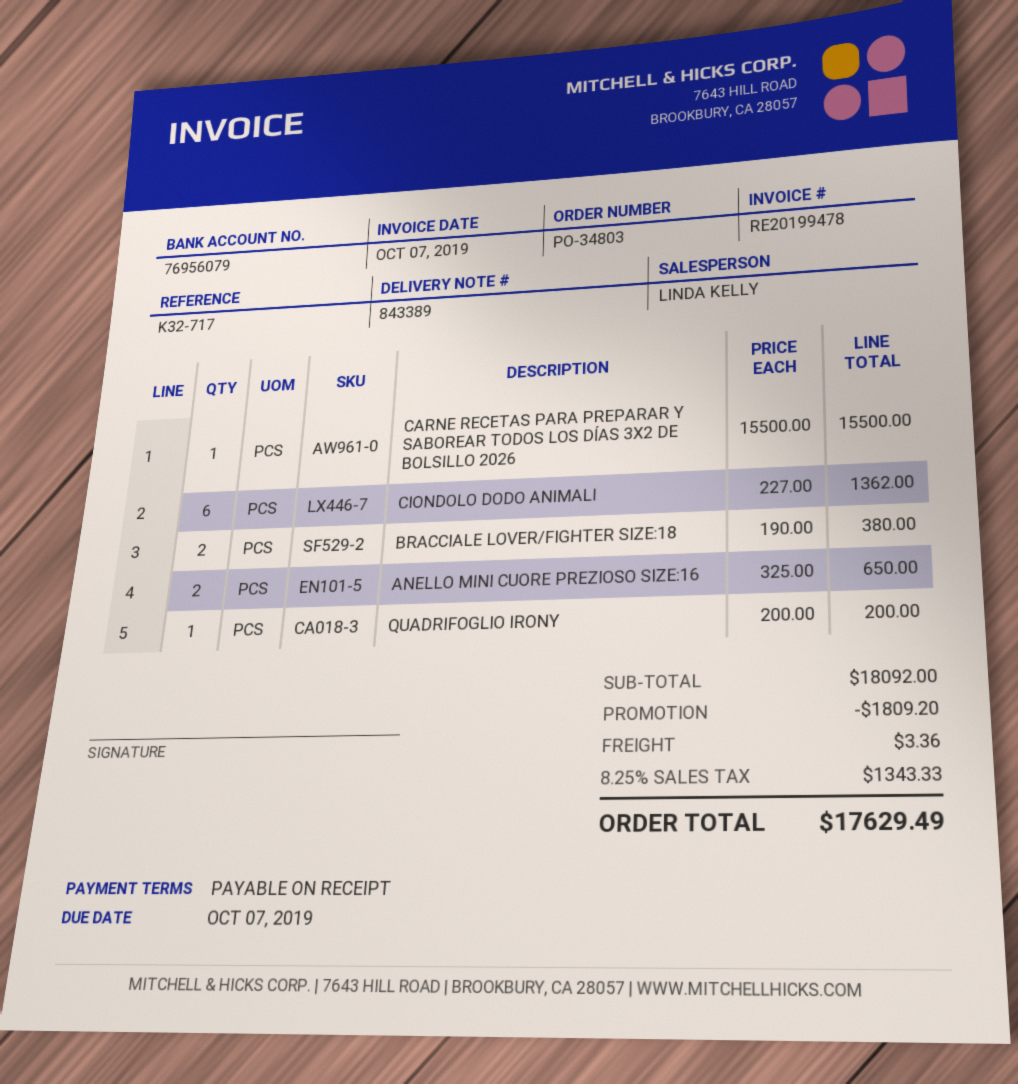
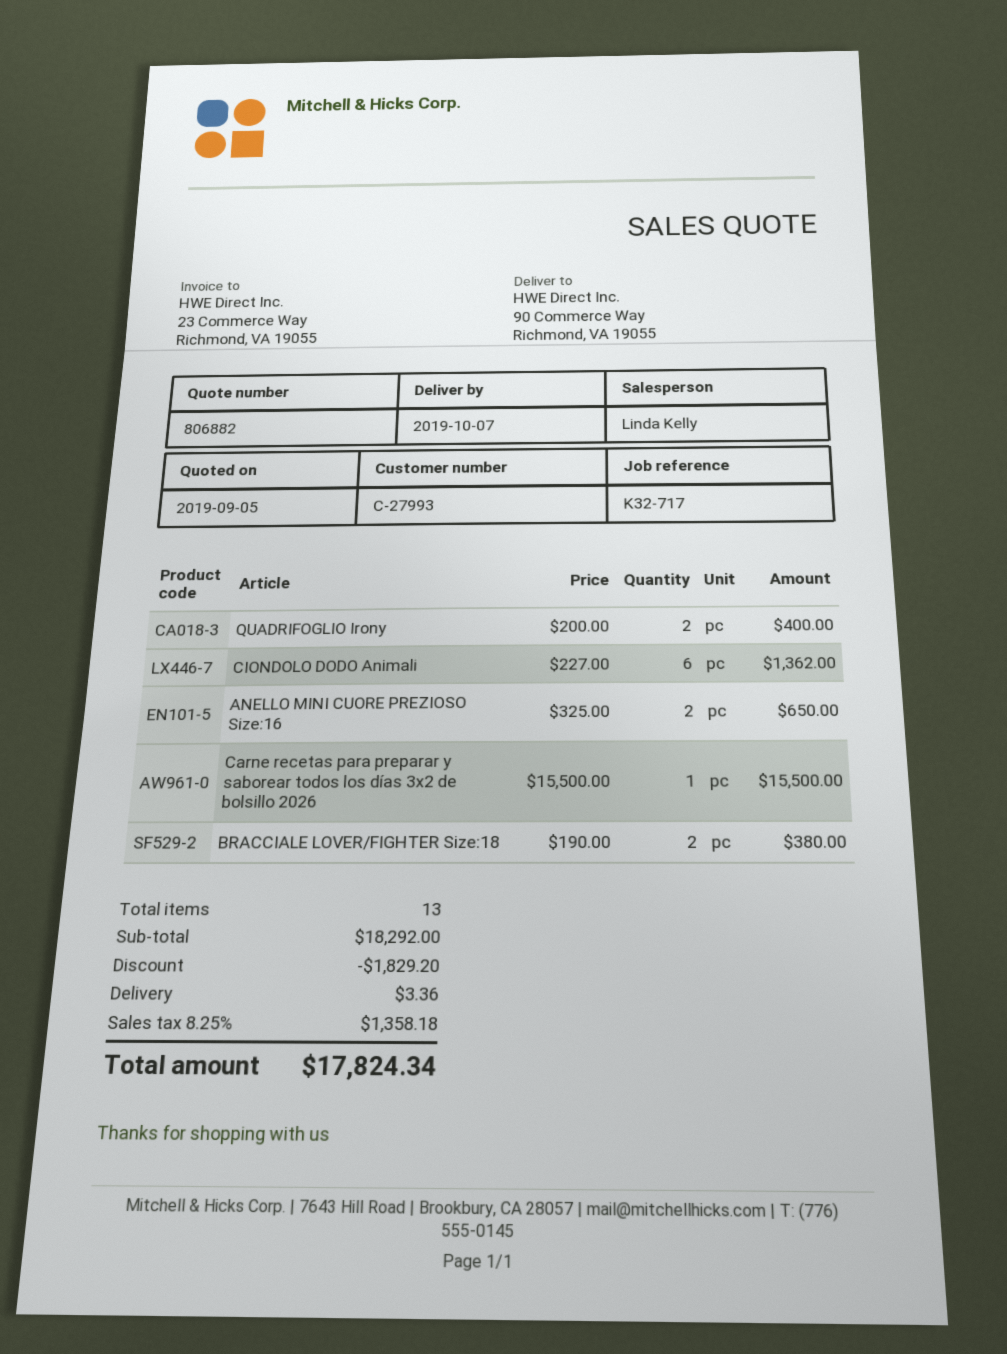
QUADRIFOGLIO IRONY: 1 x 200.00 = 200.00 -> 2 x 200.00 = 400.00
subtotal: 18092.00 -> 18292.00
discount: 1809.20 -> 1829.20
tax: 8.25% = 1343.33 -> 8.25% = 1358.18
total: 17629.49 -> 17824.34

